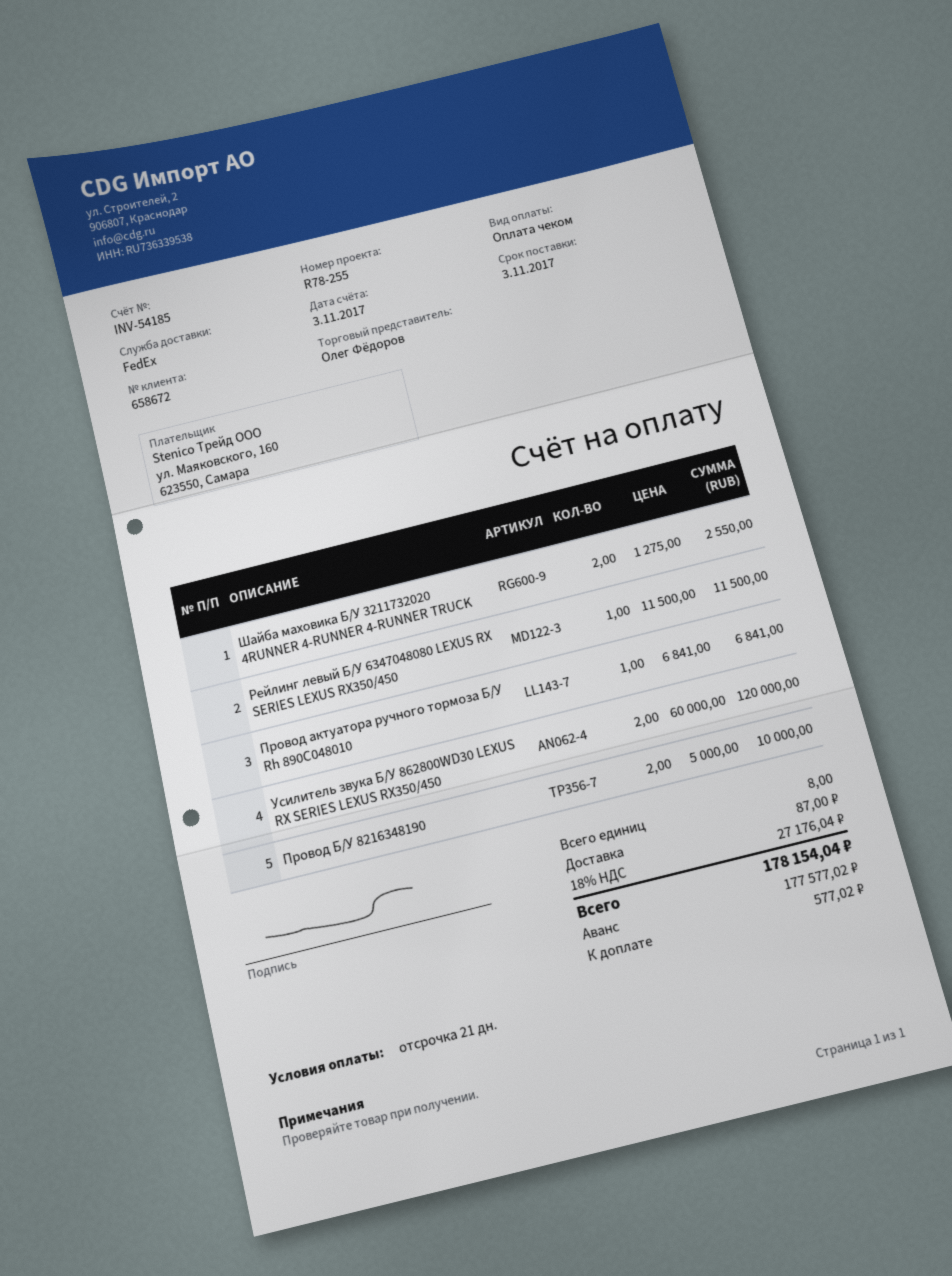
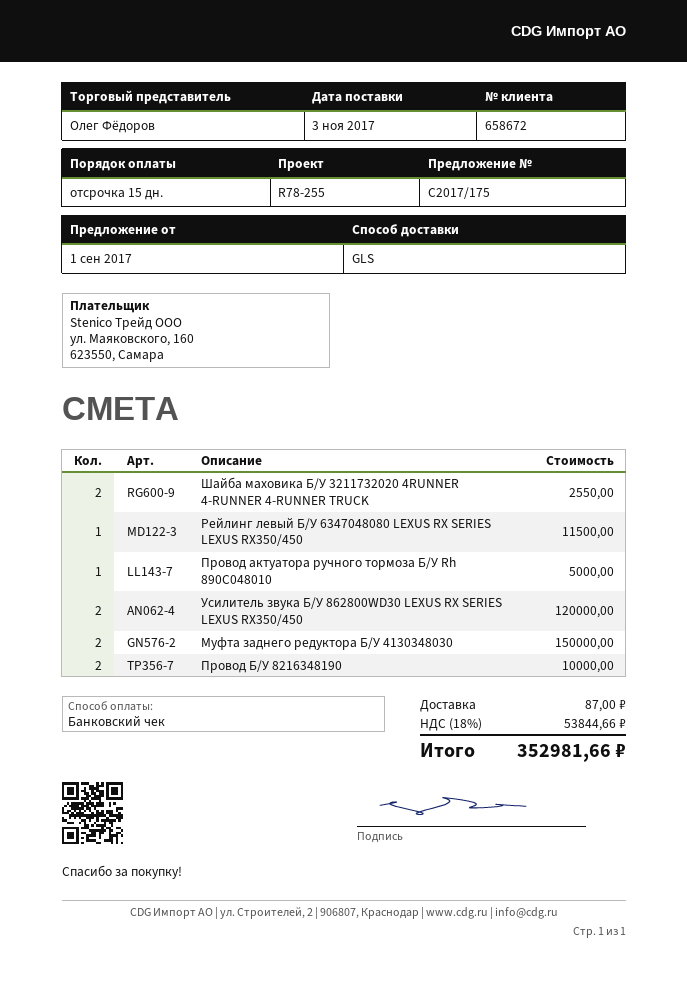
payment terms: 21 days -> 15 days
shipping method: FedEx -> GLS
Провод актуатора ручного тормоза Б/У Rh 890C048010: 1 for 6841.00 -> 1 for 5000.00
Муфта заднего редуктора Б/У 4130348030: none -> 2 for 150000.00
tax: 18% = 27176.04 -> 18% = 53844.66
total: 178154.04 -> 352981.66

